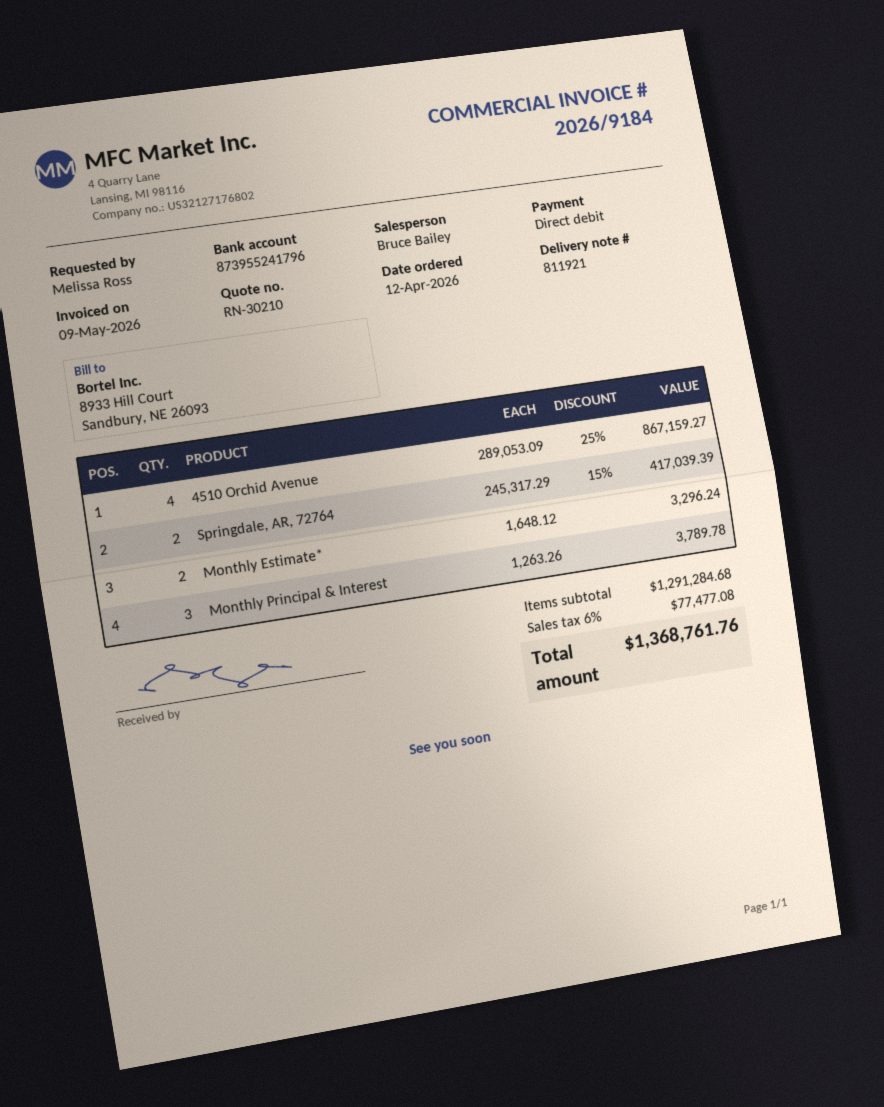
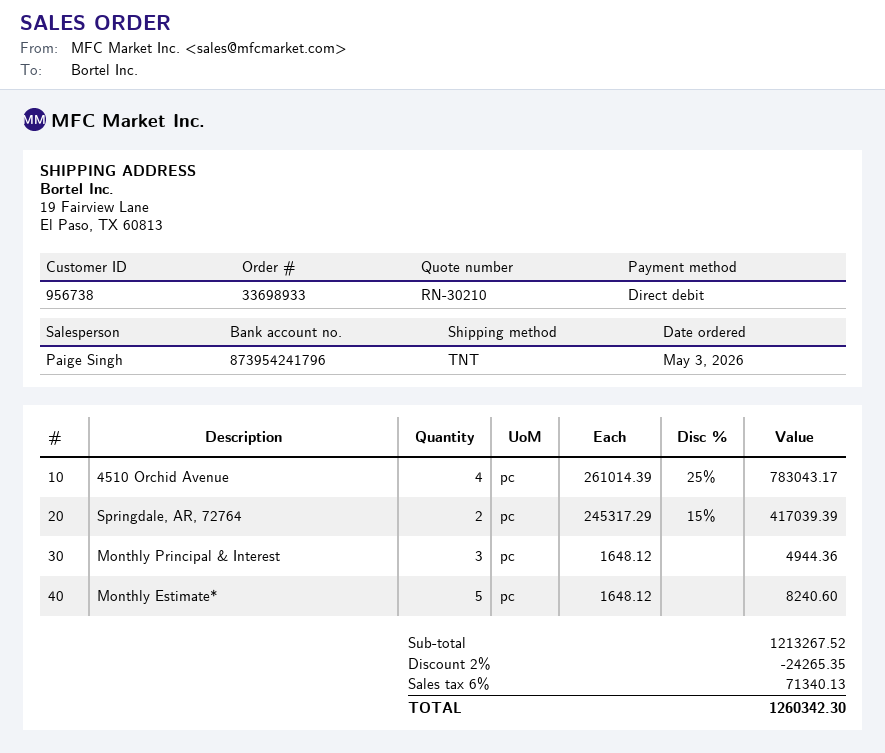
order date: 2026-04-12 -> 2026-05-03
sales rep: Bruce Bailey -> Paige Singh
bank account: 873955241796 -> 873954241796
4510 Orchid Avenue: 4 x 289053.09 - 25% = 867159.27 -> 4 x 261014.39 - 25% = 783043.17
Monthly Estimate*: 2 x 1648.12 = 3296.24 -> 5 x 1648.12 = 8240.60
Monthly Principal & Interest: 3 x 1263.26 = 3789.78 -> 3 x 1648.12 = 4944.36
subtotal: 1291284.68 -> 1213267.52
discount: none -> 2% = 24265.35
tax: 6% = 77477.08 -> 6% = 71340.13
total: 1368761.76 -> 1260342.30

